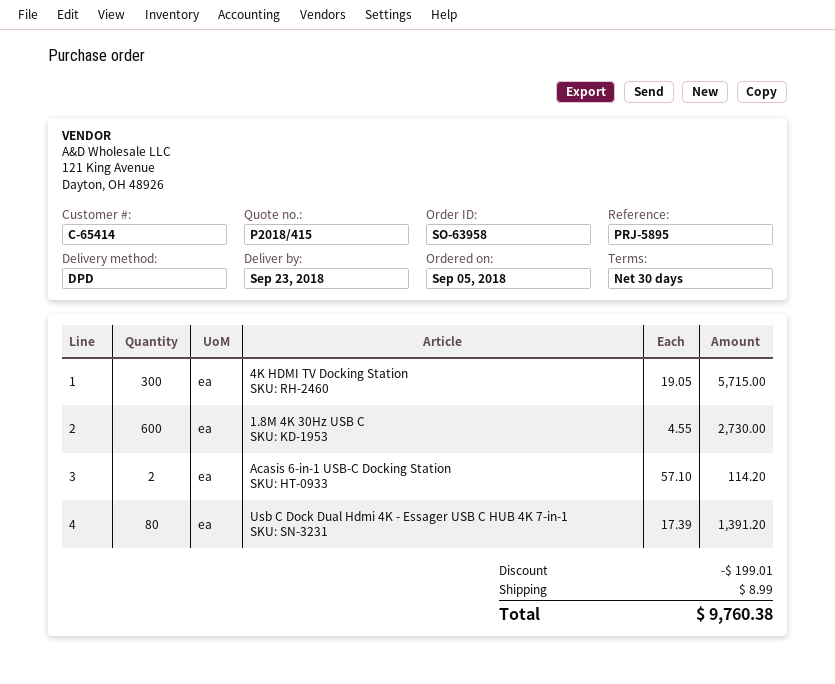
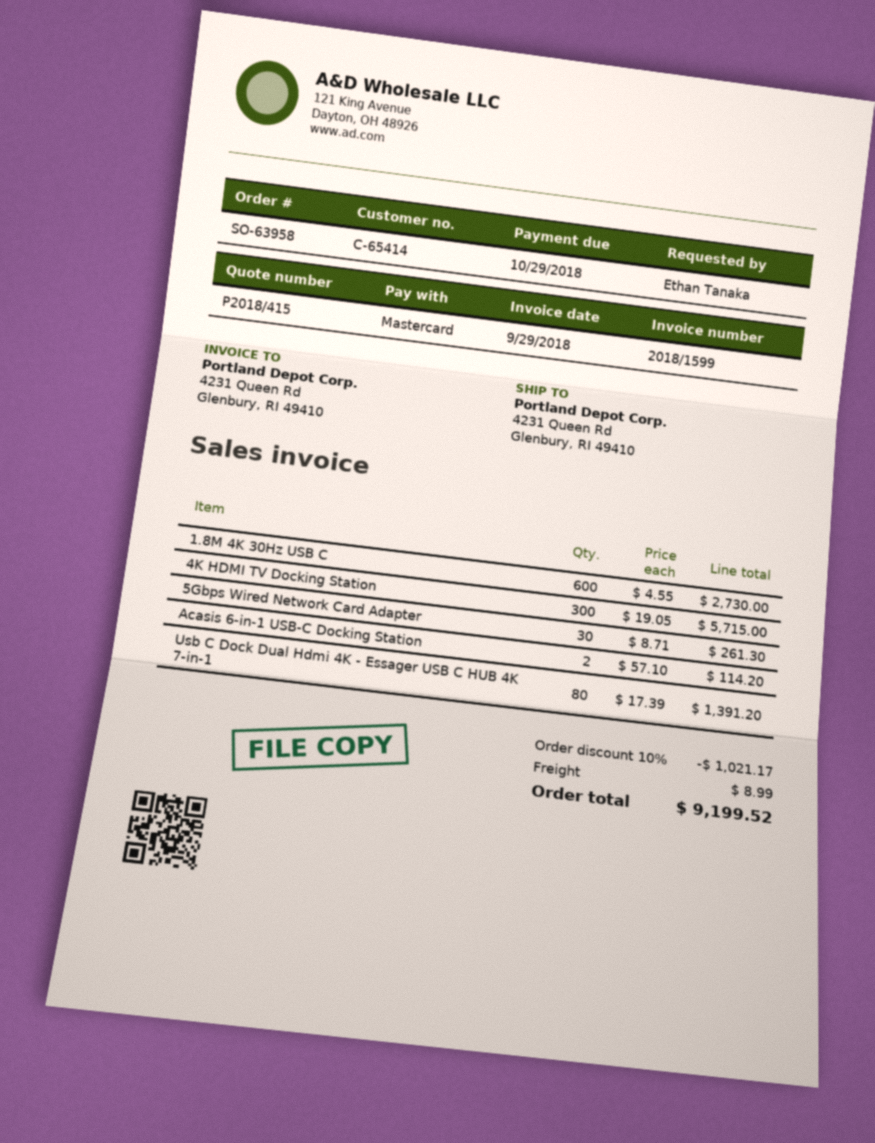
5Gbps Wired Network Card Adapter: none -> 30 x 8.71 = 261.30
discount: 199.01 -> 1021.17
total: 9760.38 -> 9199.52

